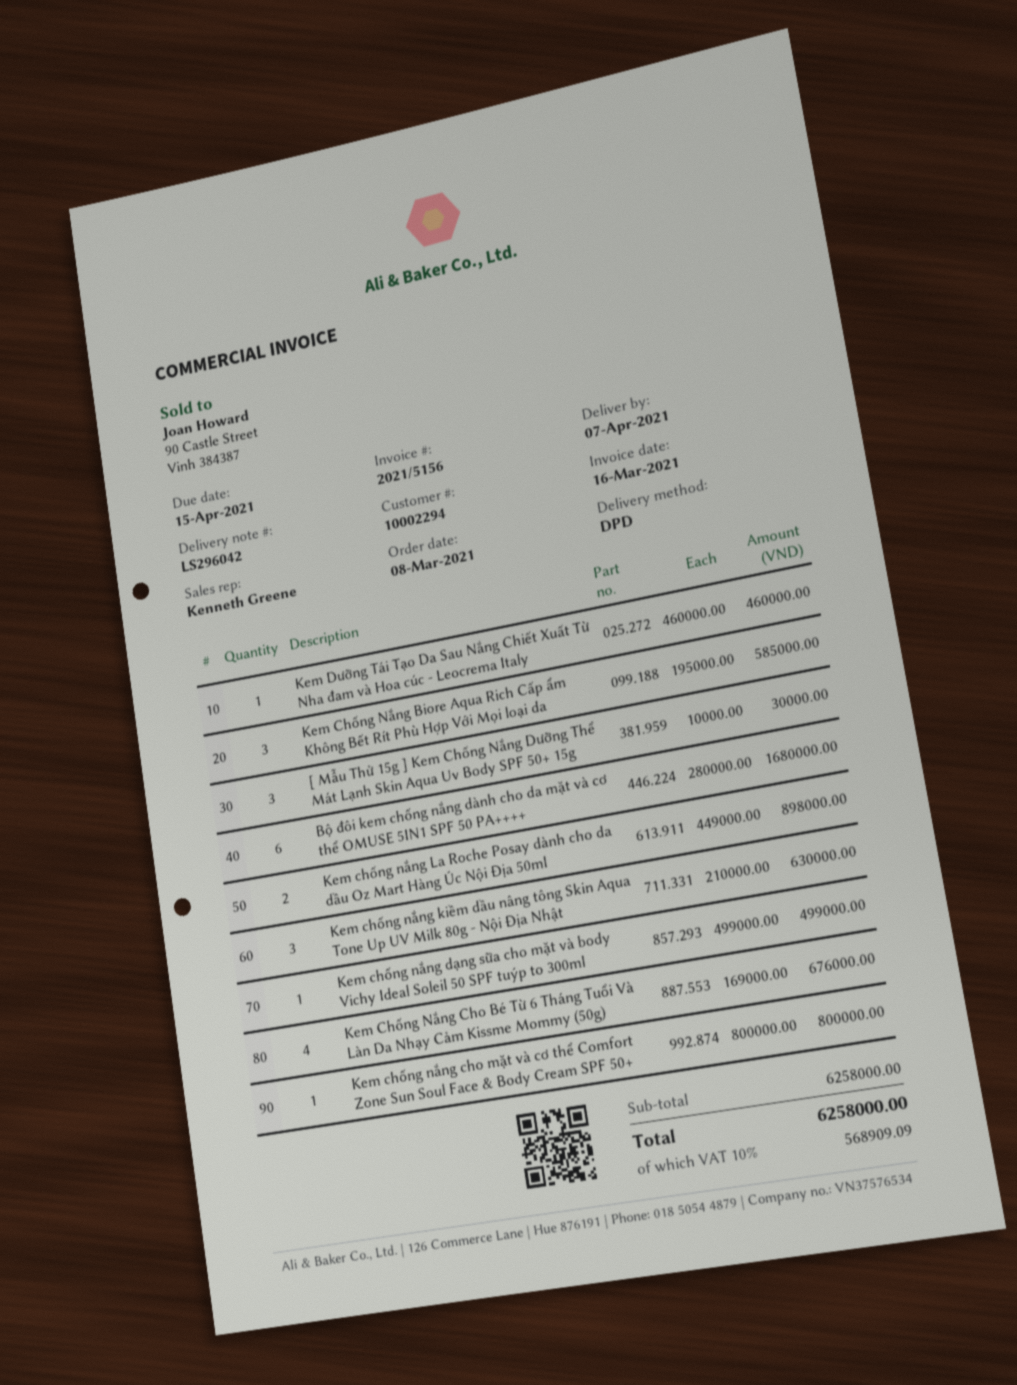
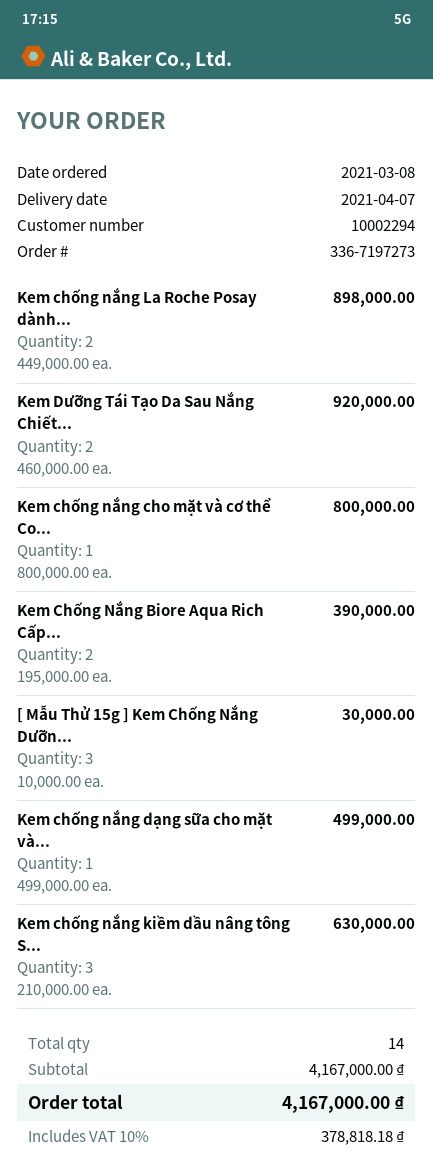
Kem Dưỡng Tái Tạo Da Sau Nắng Chiết Xuất Từ Nha đam và Hoa cúc - Leocrema Italy: 1 x 460000.00 = 460000.00 -> 2 x 460000.00 = 920000.00
Kem Chống Nắng Biore Aqua Rich Cấp ẩm Không Bết Rít Phù Hợp Với Mọi loại da: 3 x 195000.00 = 585000.00 -> 2 x 195000.00 = 390000.00
Bộ đôi kem chống nắng dành cho da mặt và cơ thể OMUSE 5IN1 SPF 50 PA++++: 6 x 280000.00 = 1680000.00 -> none
Kem Chống Nắng Cho Bé Từ 6 Tháng Tuổi Và Làn Da Nhạy Cảm Kissme Mommy (50g): 4 x 169000.00 = 676000.00 -> none
subtotal: 6258000.00 -> 4167000.00
tax: 10% = 568909.09 -> 10% = 378818.18
total: 6258000.00 -> 4167000.00

